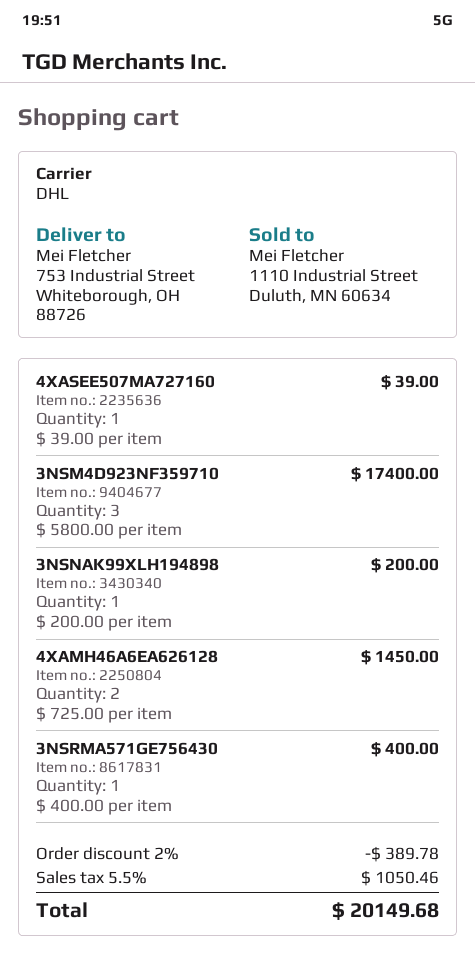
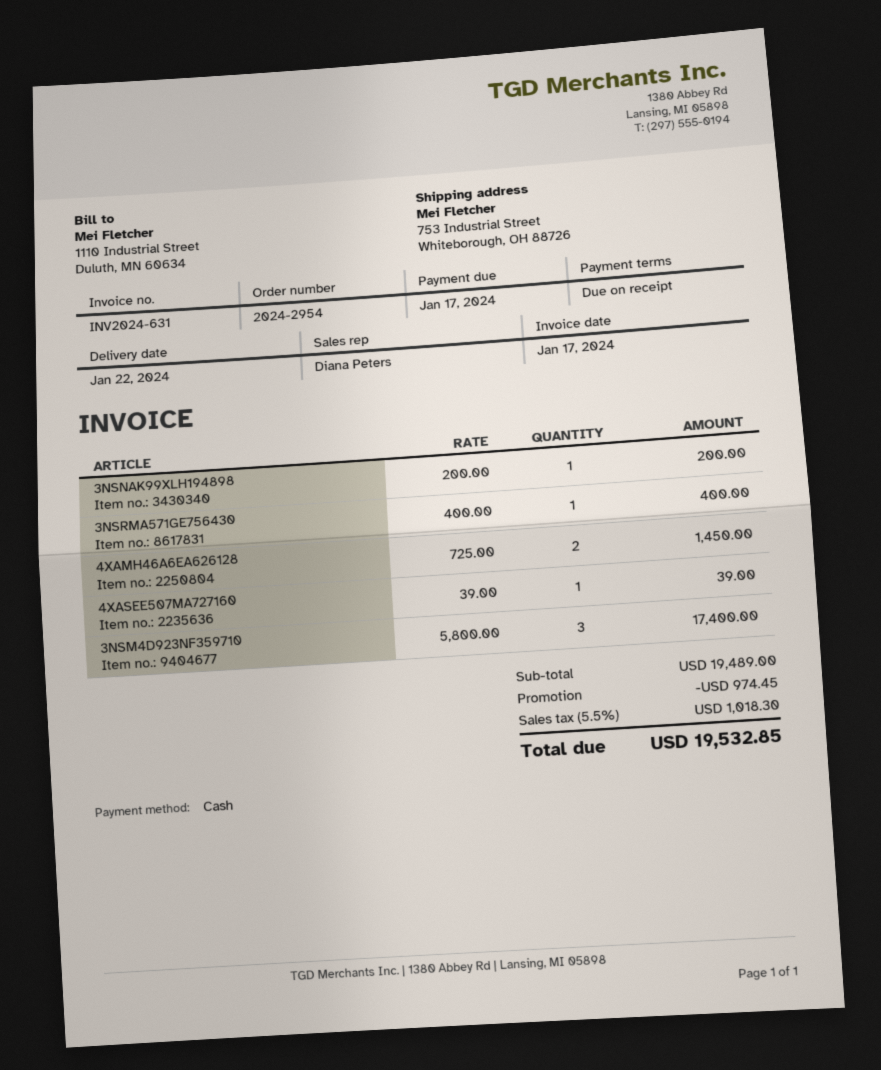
discount: 389.78 -> 974.45
tax: 5.5% = 1050.46 -> 5.5% = 1018.30
total: 20149.68 -> 19532.85

